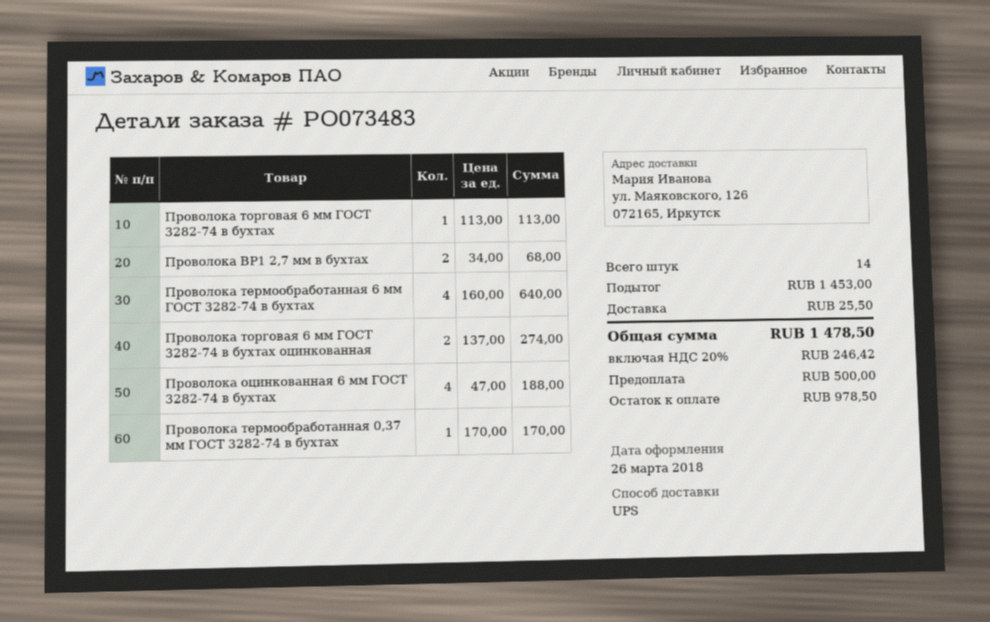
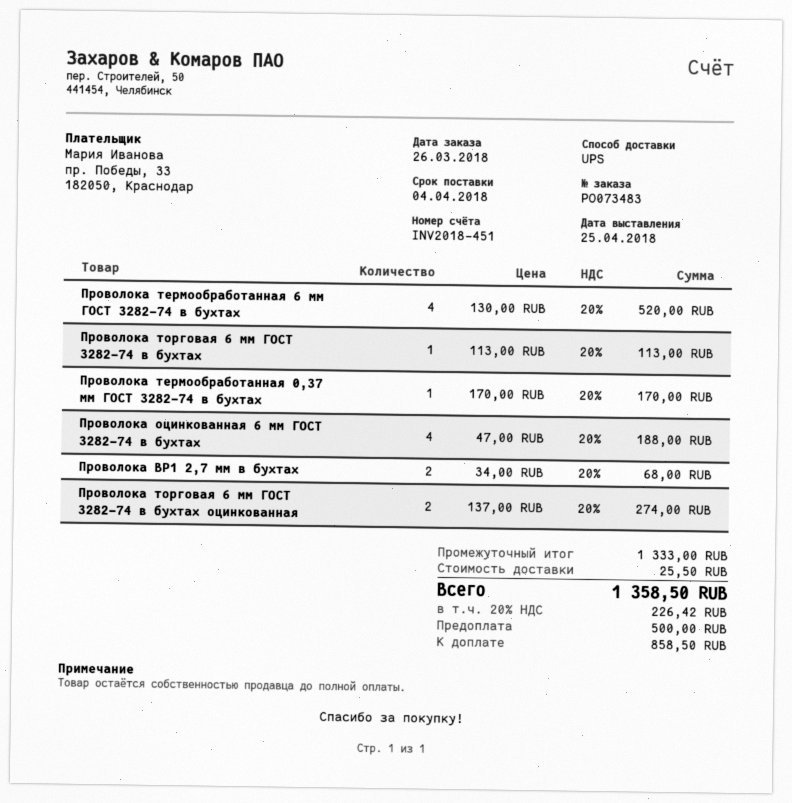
Проволока термообработанная 6 мм ГОСТ 3282-74 в бухтах: 4 x 160.00 = 640.00 -> 4 x 130.00 = 520.00
subtotal: 1453.00 -> 1333.00
tax: 20% = 246.42 -> 20% = 226.42
total: 1478.50 -> 1358.50
balance: 978.50 -> 858.50

